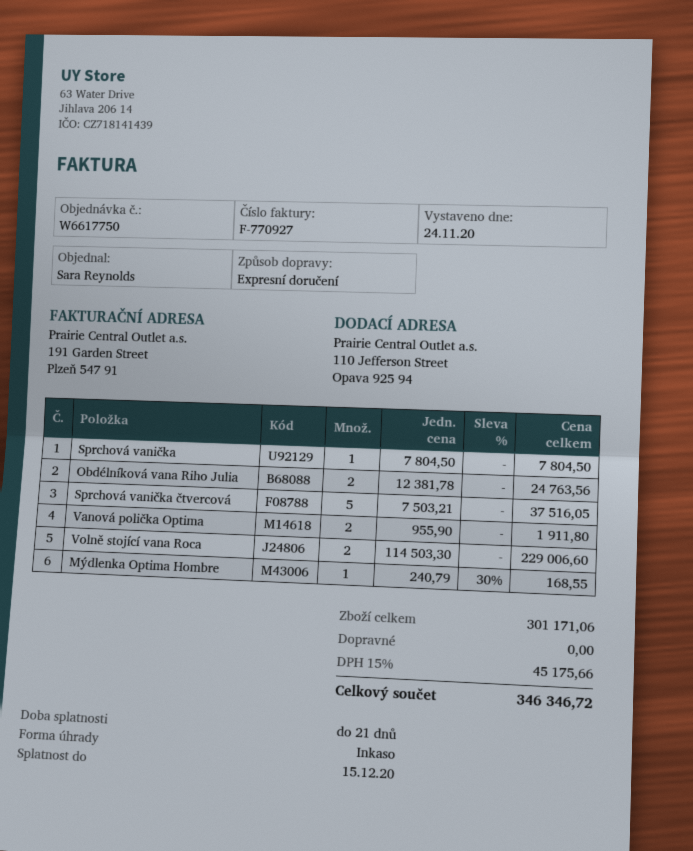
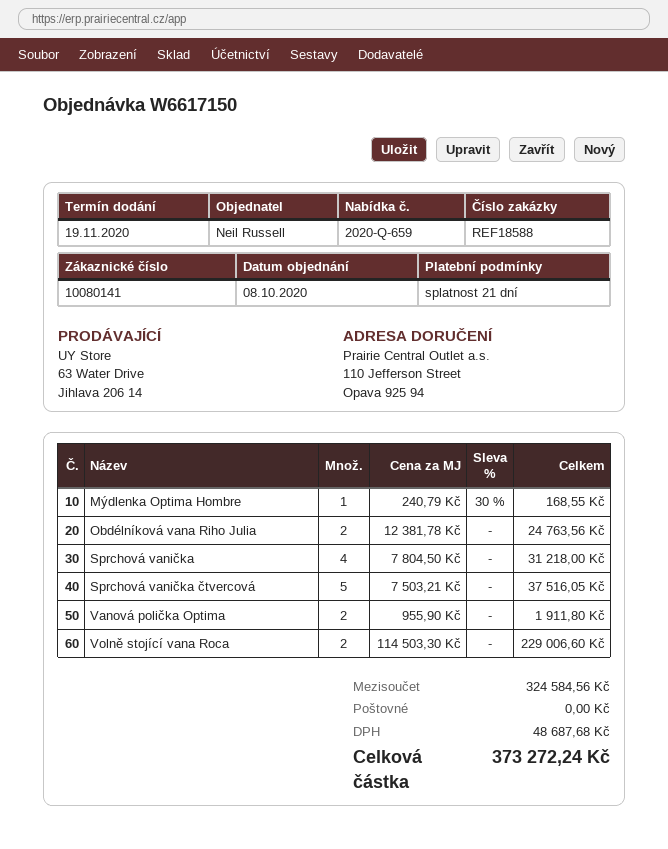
order number: W6617750 -> W6617150
ordered by: Sara Reynolds -> Neil Russell
Sprchová vanička: 1 x 7804.50 = 7804.50 -> 4 x 7804.50 = 31218.00
subtotal: 301171.06 -> 324584.56
tax: 45175.66 -> 48687.68
total: 346346.72 -> 373272.24

